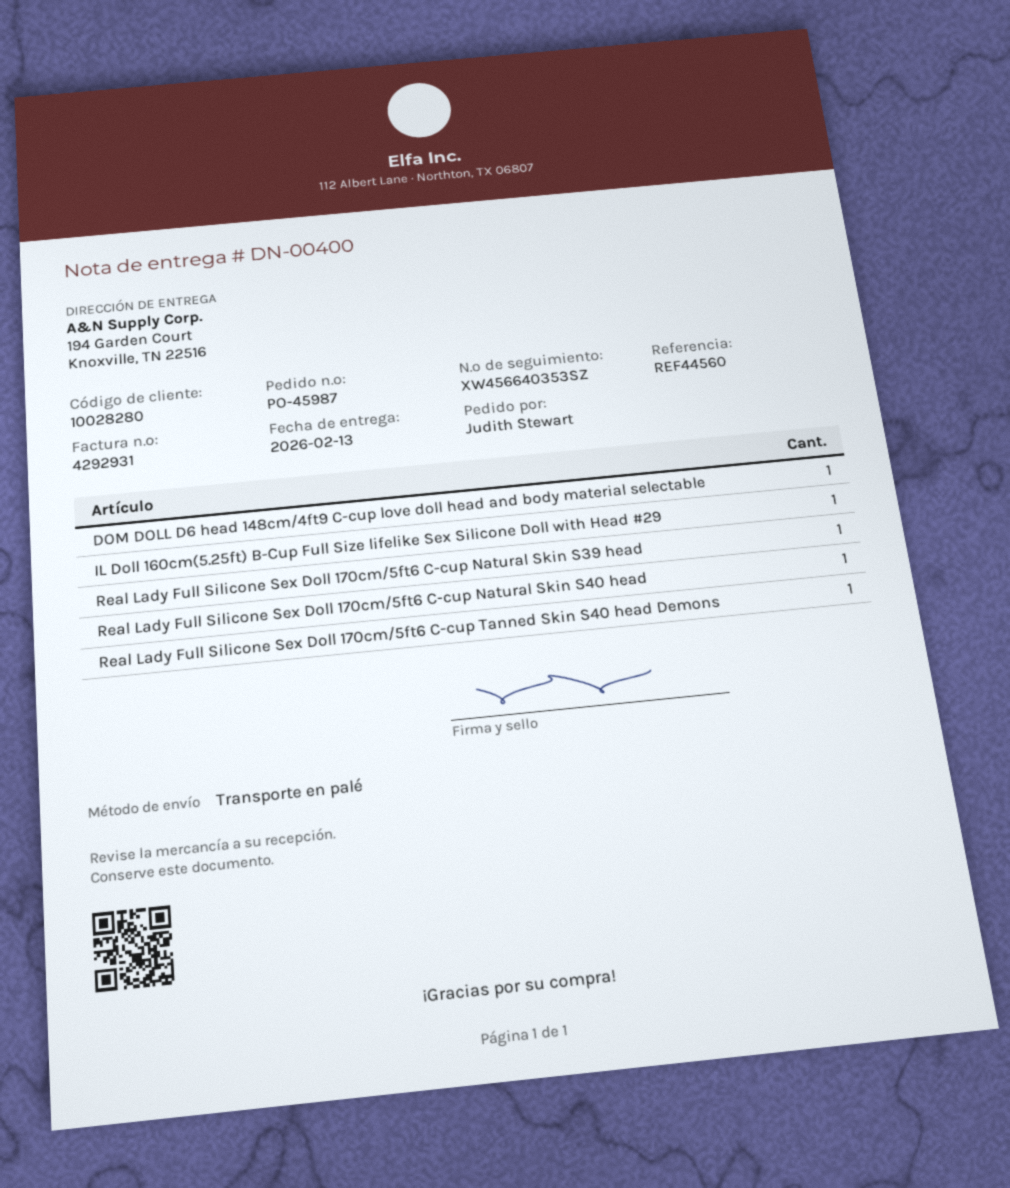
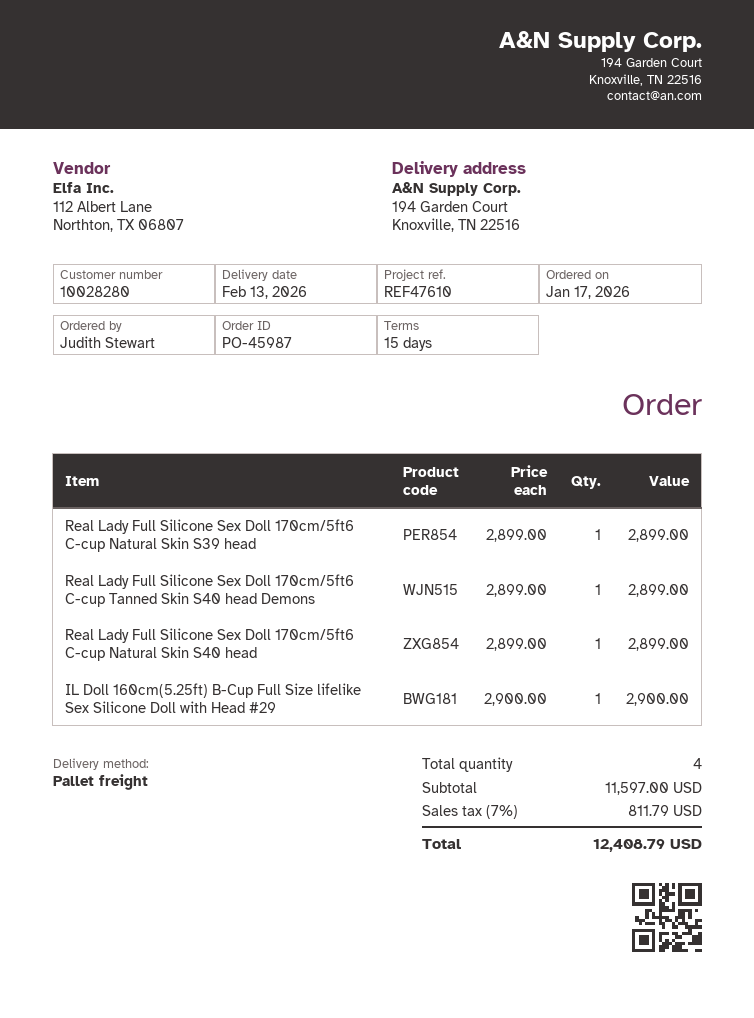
reference: REF44560 -> REF47610
DOM DOLL D6 head 148cm/4ft9 C-cup love doll head and body material selectable: 1 -> none

